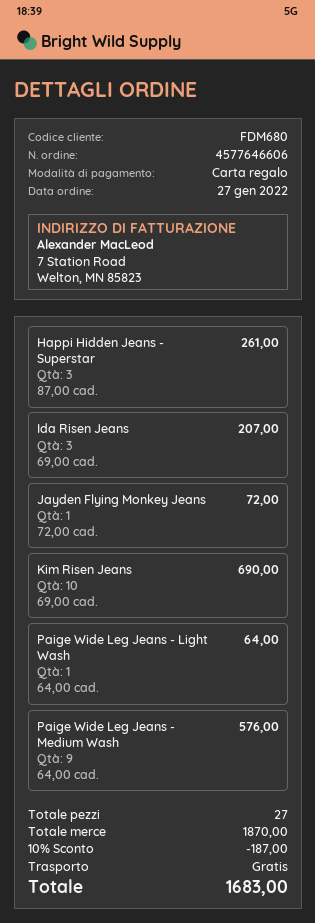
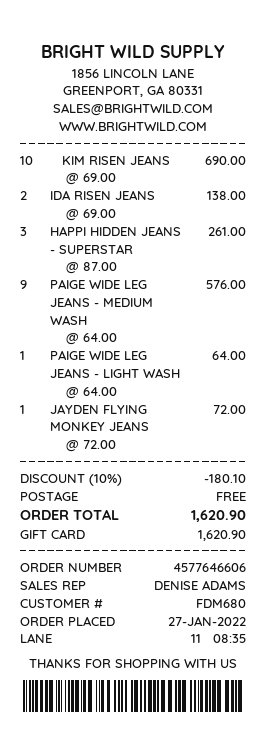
Ida Risen Jeans: 3 x 69.00 = 207.00 -> 2 x 69.00 = 138.00
discount: 10% = 187.00 -> 10% = 180.10
total: 1683.00 -> 1620.90

